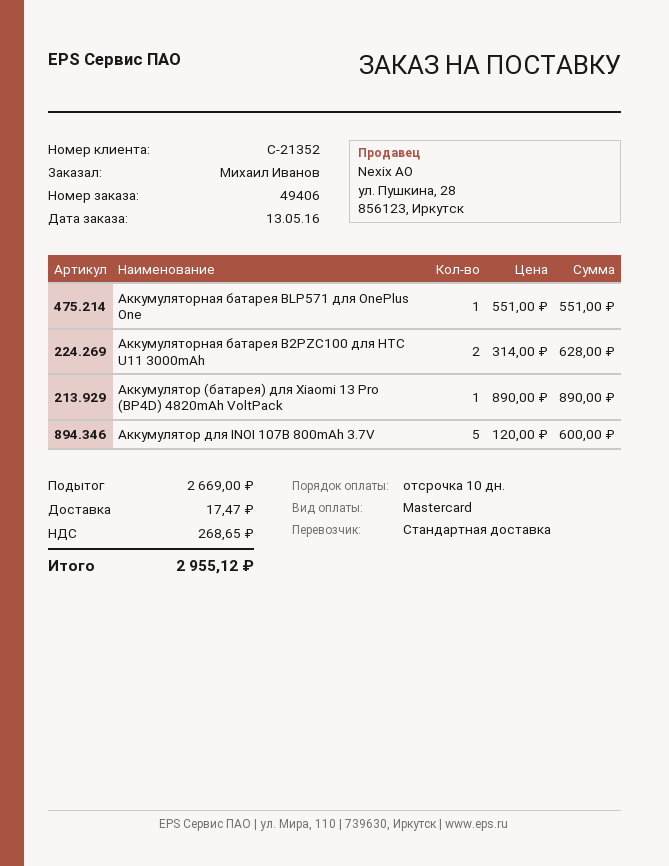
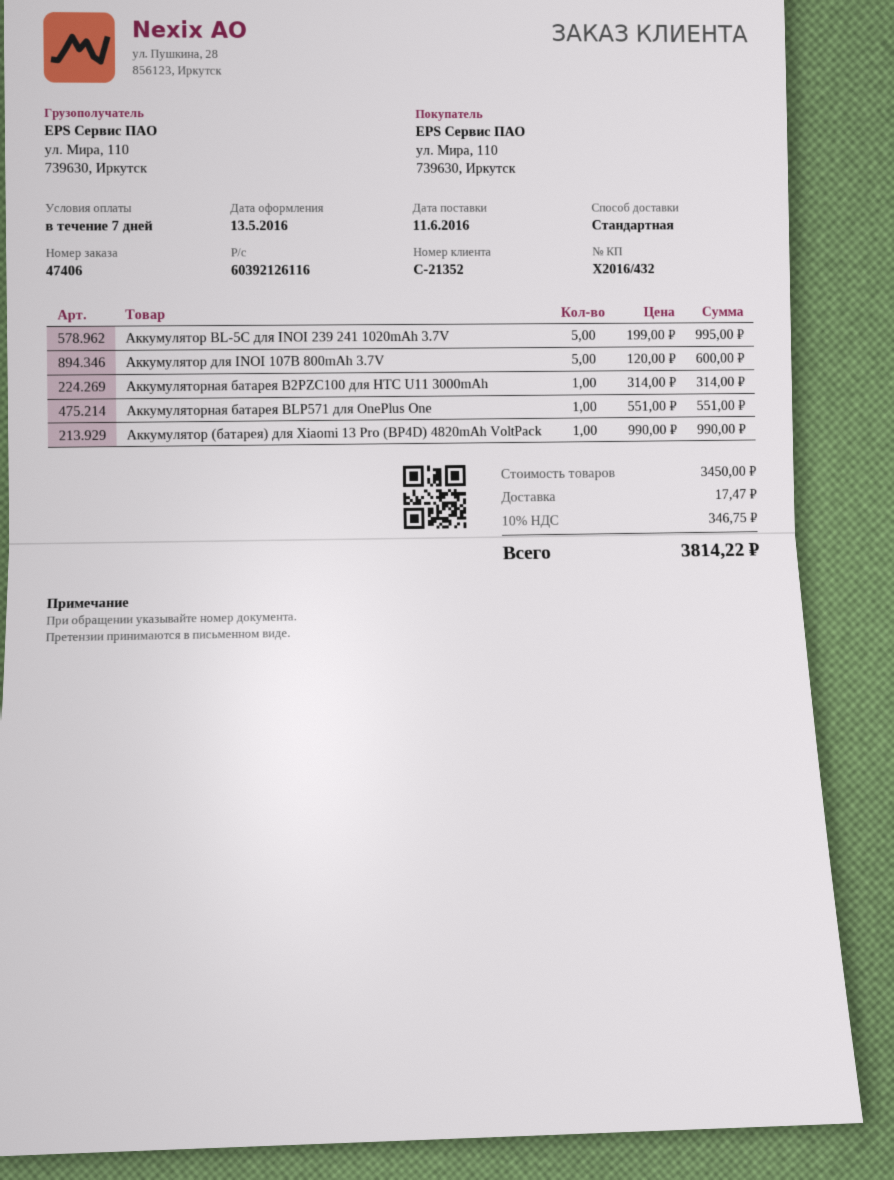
order number: 49406 -> 47406
payment terms: 10 days -> 7 days
Аккумуляторная батарея B2PZC100 для HTC U11 3000mAh: 2 x 314.00 = 628.00 -> 1 x 314.00 = 314.00
Аккумулятор (батарея) для Xiaomi 13 Pro (BP4D) 4820mAh VoltPack: 1 x 890.00 = 890.00 -> 1 x 990.00 = 990.00
Аккумулятор BL-5C для INOI 239 241 1020mAh 3.7V: none -> 5 x 199.00 = 995.00
subtotal: 2669.00 -> 3450.00
tax: 268.65 -> 346.75
total: 2955.12 -> 3814.22

